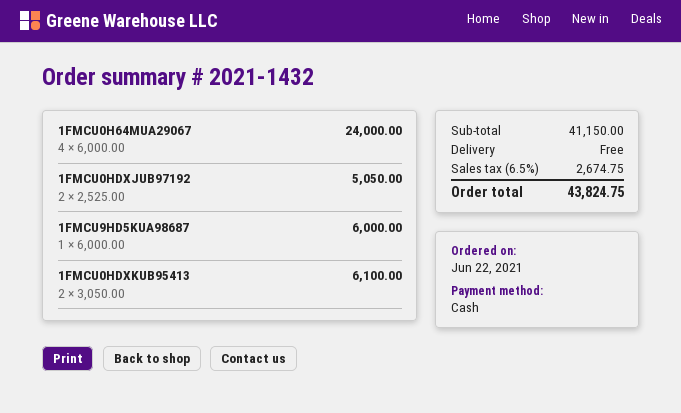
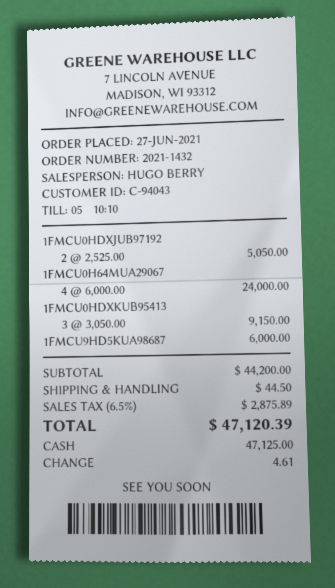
order date: 2021-06-22 -> 2021-06-27
1FMCU0HDXKUB95413: 2 x 3050.00 = 6100.00 -> 3 x 3050.00 = 9150.00
subtotal: 41150.00 -> 44200.00
shipping: 0.00 -> 44.50
tax: 6.5% = 2674.75 -> 6.5% = 2875.89
total: 43824.75 -> 47120.39

